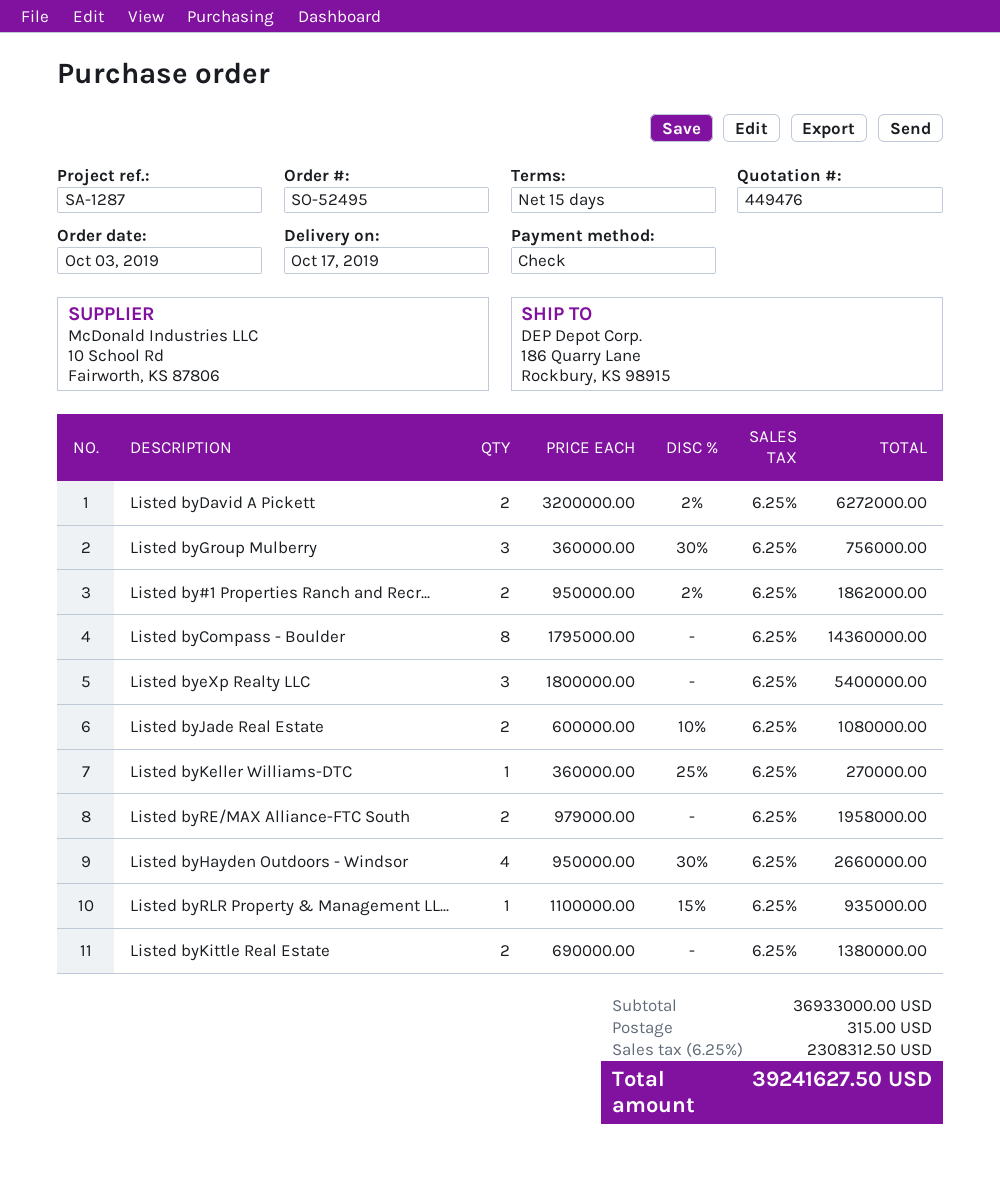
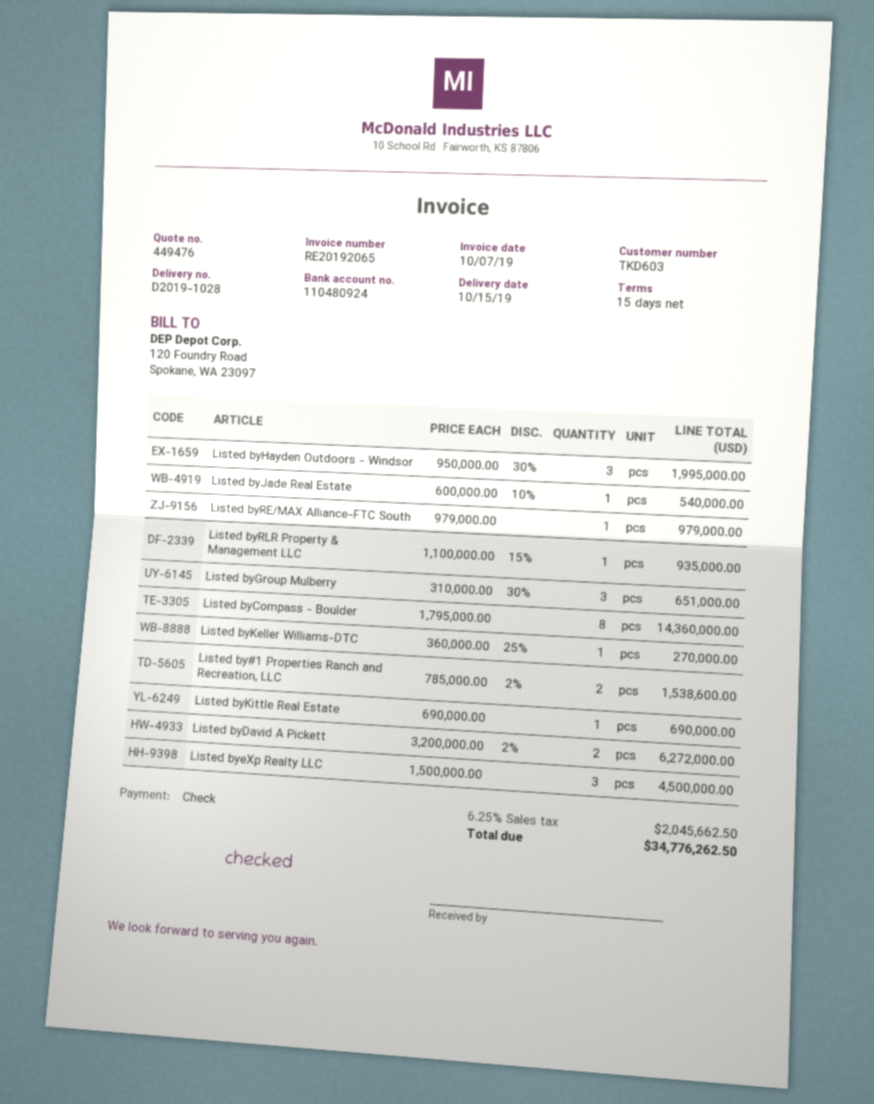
delivery date: 2019-10-17 -> 2019-10-15
Listed byGroup Mulberry: 3 x 360000.00 - 30% = 756000.00 -> 3 x 310000.00 - 30% = 651000.00
Listed by#1 Properties Ranch and Recr...: 2 x 950000.00 - 2% = 1862000.00 -> 2 x 785000.00 - 2% = 1538600.00
Listed byeXp Realty LLC: 3 x 1800000.00 = 5400000.00 -> 3 x 1500000.00 = 4500000.00
Listed byJade Real Estate: 2 x 600000.00 - 10% = 1080000.00 -> 1 x 600000.00 - 10% = 540000.00
Listed byRE/MAX Alliance-FTC South: 2 x 979000.00 = 1958000.00 -> 1 x 979000.00 = 979000.00
Listed byHayden Outdoors - Windsor: 4 x 950000.00 - 30% = 2660000.00 -> 3 x 950000.00 - 30% = 1995000.00
Listed byKittle Real Estate: 2 x 690000.00 = 1380000.00 -> 1 x 690000.00 = 690000.00
shipping: 315.00 -> none
tax: 6.25% = 2308312.50 -> 6.25% = 2045662.50
total: 39241627.50 -> 34776262.50

